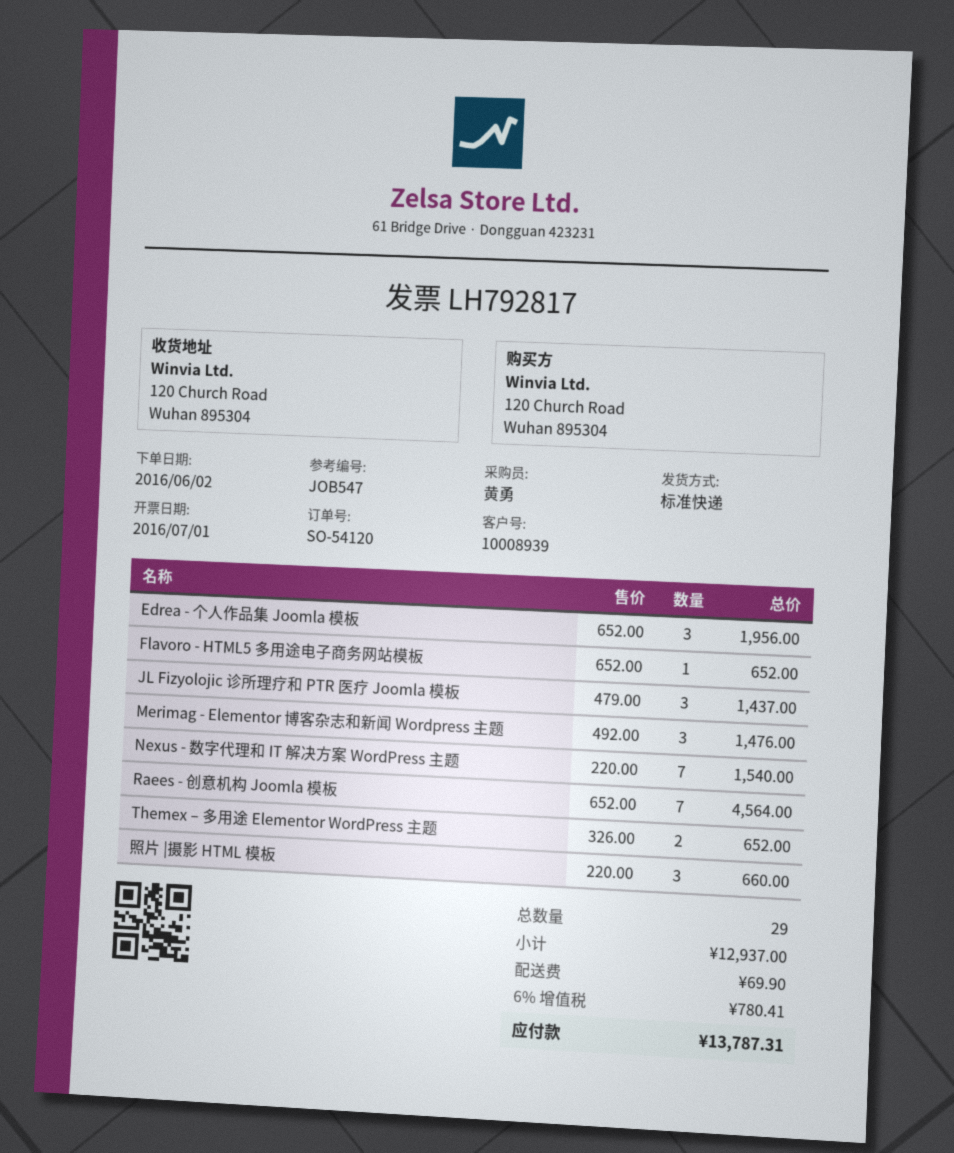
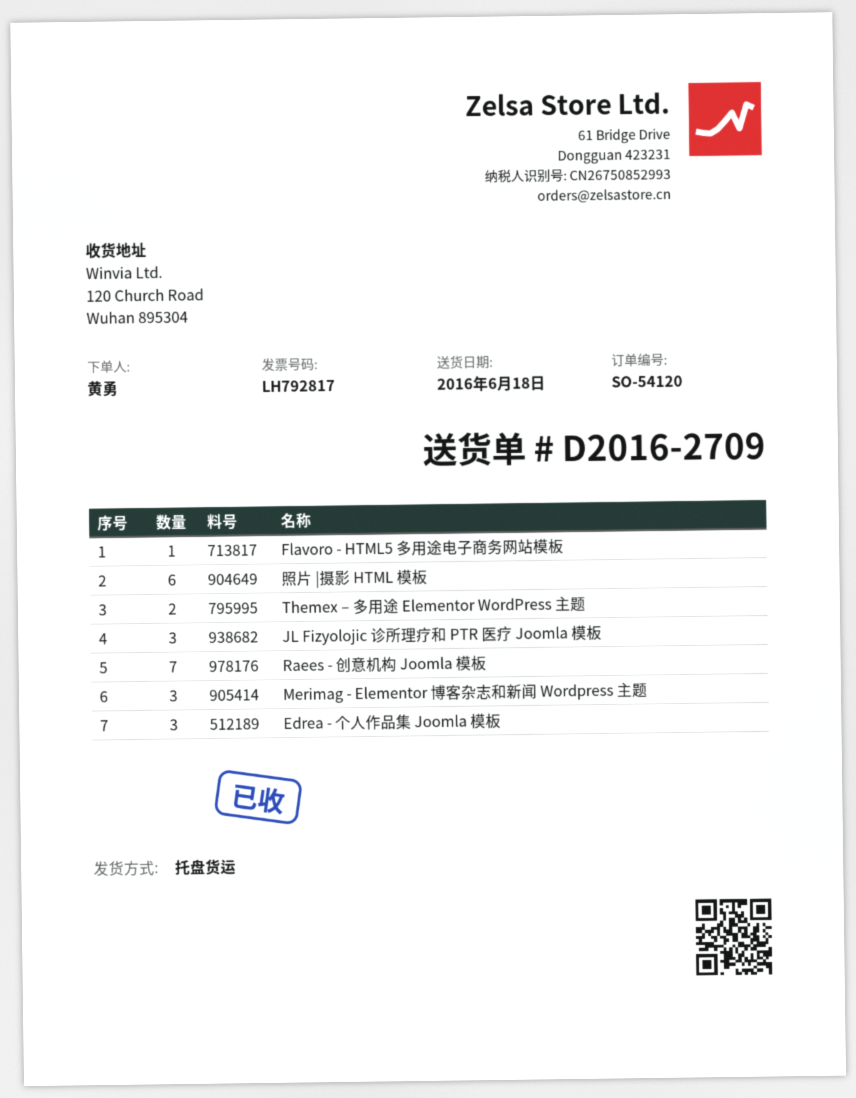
shipping method: standard -> pallet freight
Nexus - 数字代理和 IT 解决方案 WordPress 主题: 7 -> none
照片 |摄影 HTML 模板: 3 -> 6

